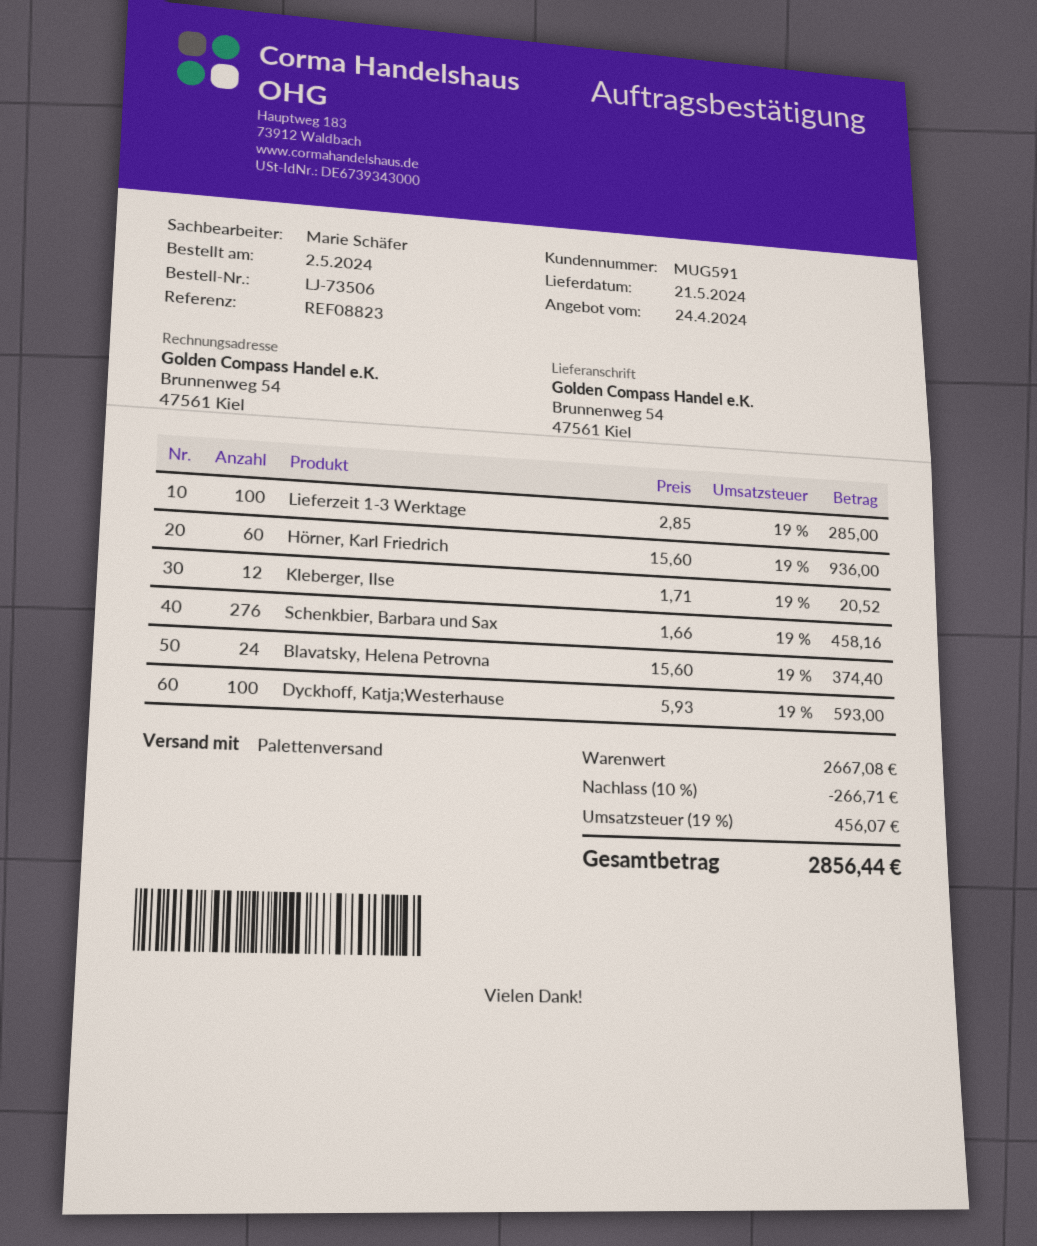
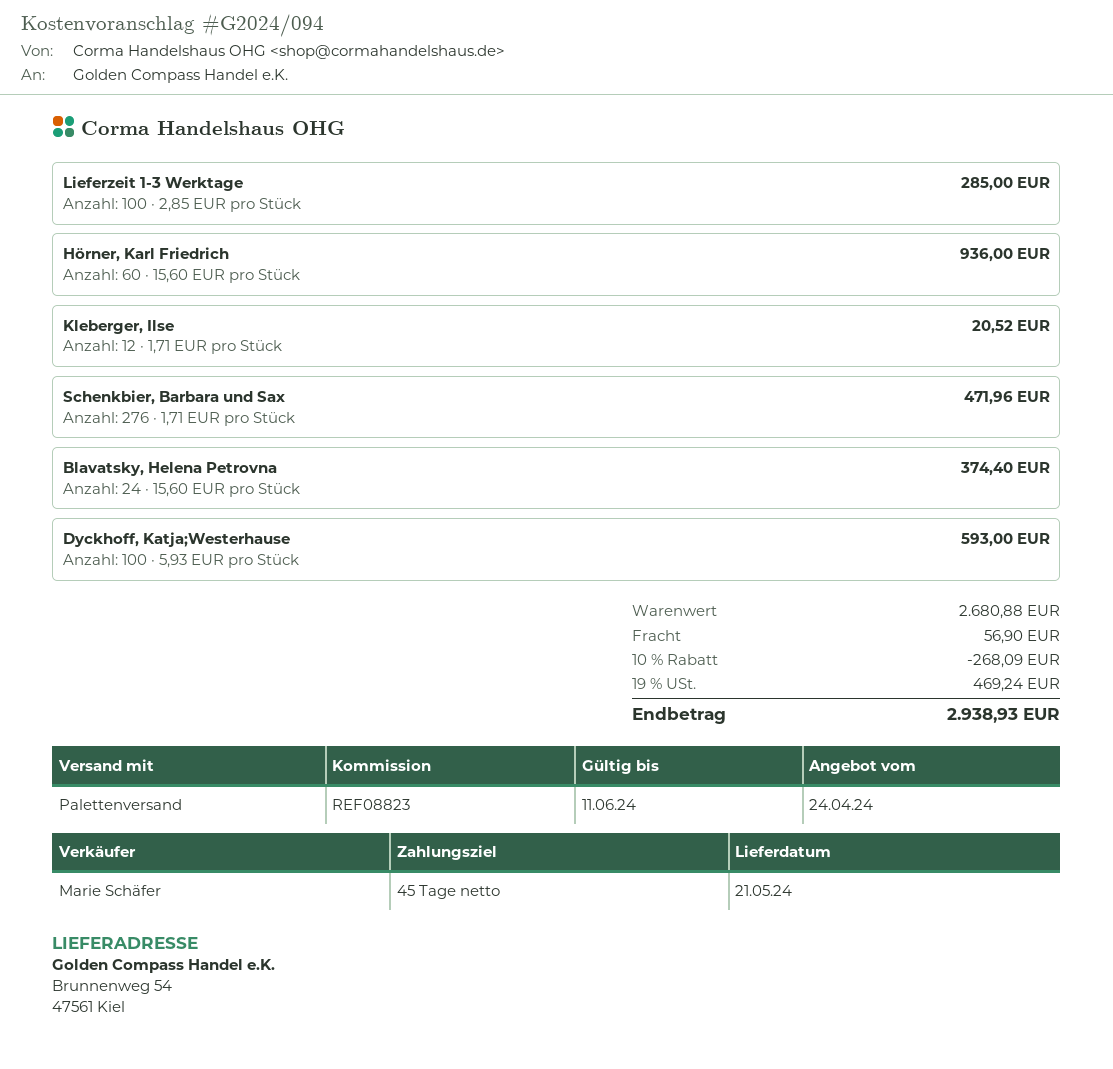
Schenkbier, Barbara und Sax: 276 x 1.66 = 458.16 -> 276 x 1.71 = 471.96
subtotal: 2667.08 -> 2680.88
discount: 10% = 266.71 -> 10% = 268.09
shipping: none -> 56.90
tax: 19% = 456.07 -> 19% = 469.24
total: 2856.44 -> 2938.93

